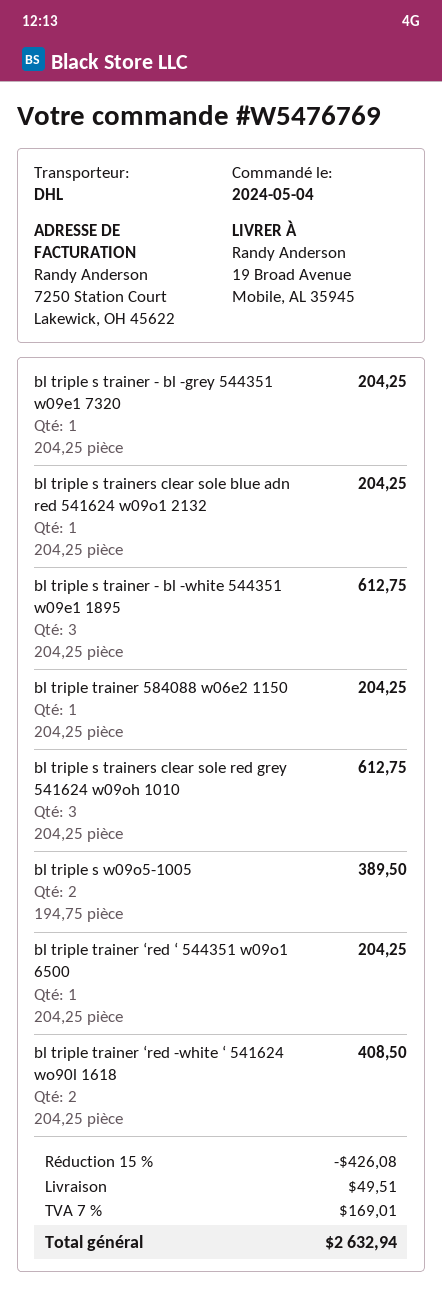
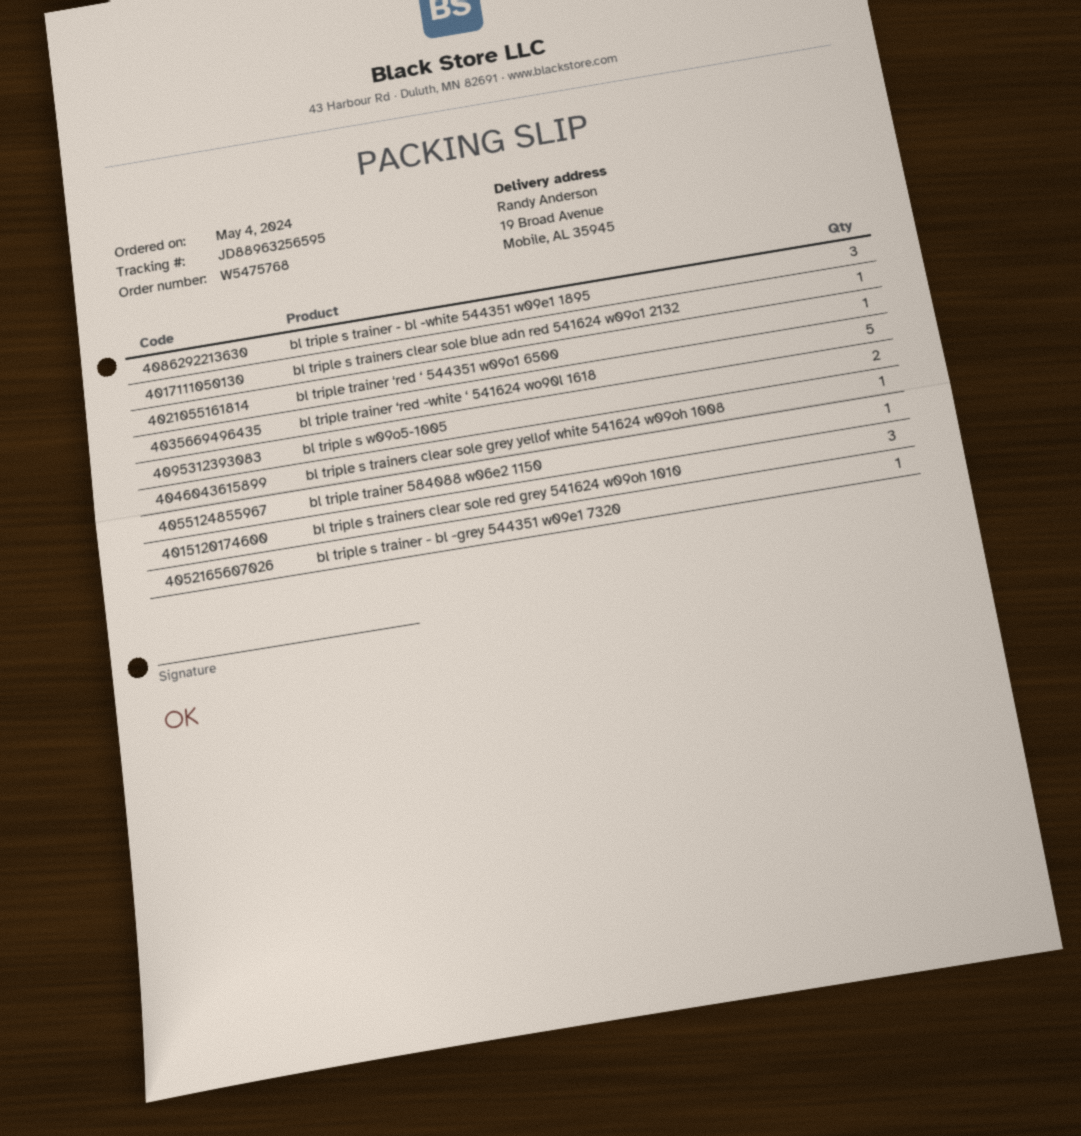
order number: W5476769 -> W5475768
bl triple trainer ‘red -white ‘ 541624 wo90l 1618: 2 -> 5
bl triple s trainers clear sole grey yellof white 541624 w09oh 1008: none -> 1

